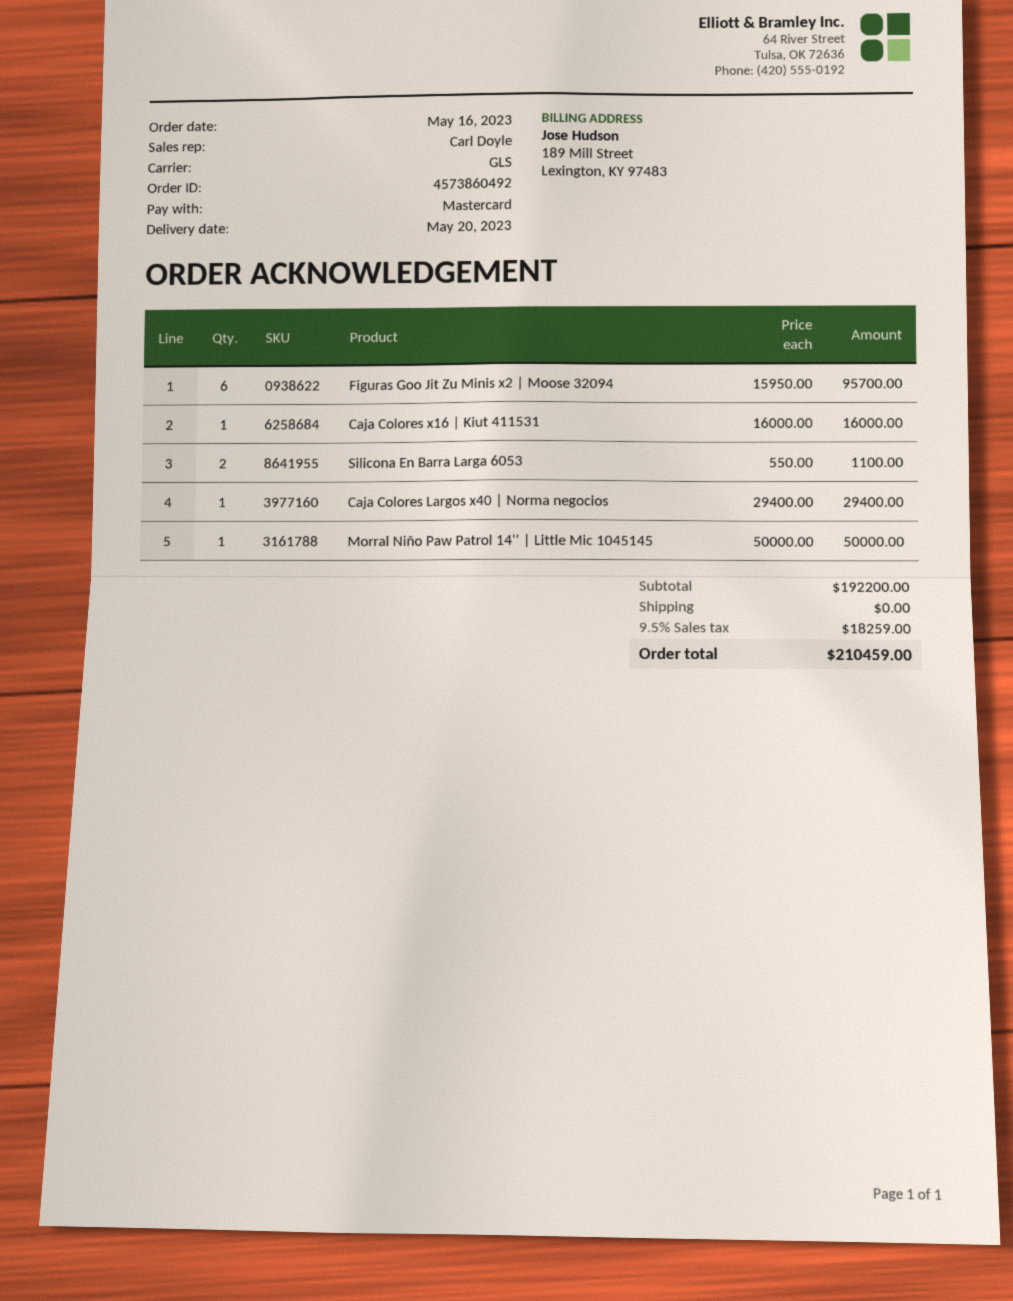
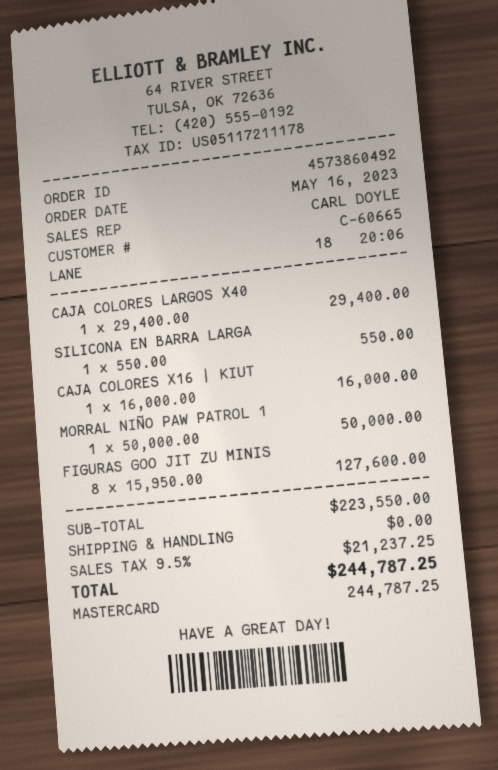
Figuras Goo Jit Zu Minis x2 | Moose 32094: 6 x 15950.00 = 95700.00 -> 8 x 15950.00 = 127600.00
Silicona En Barra Larga 6053: 2 x 550.00 = 1100.00 -> 1 x 550.00 = 550.00
subtotal: 192200.00 -> 223550.00
tax: 9.5% = 18259.00 -> 9.5% = 21237.25
total: 210459.00 -> 244787.25

